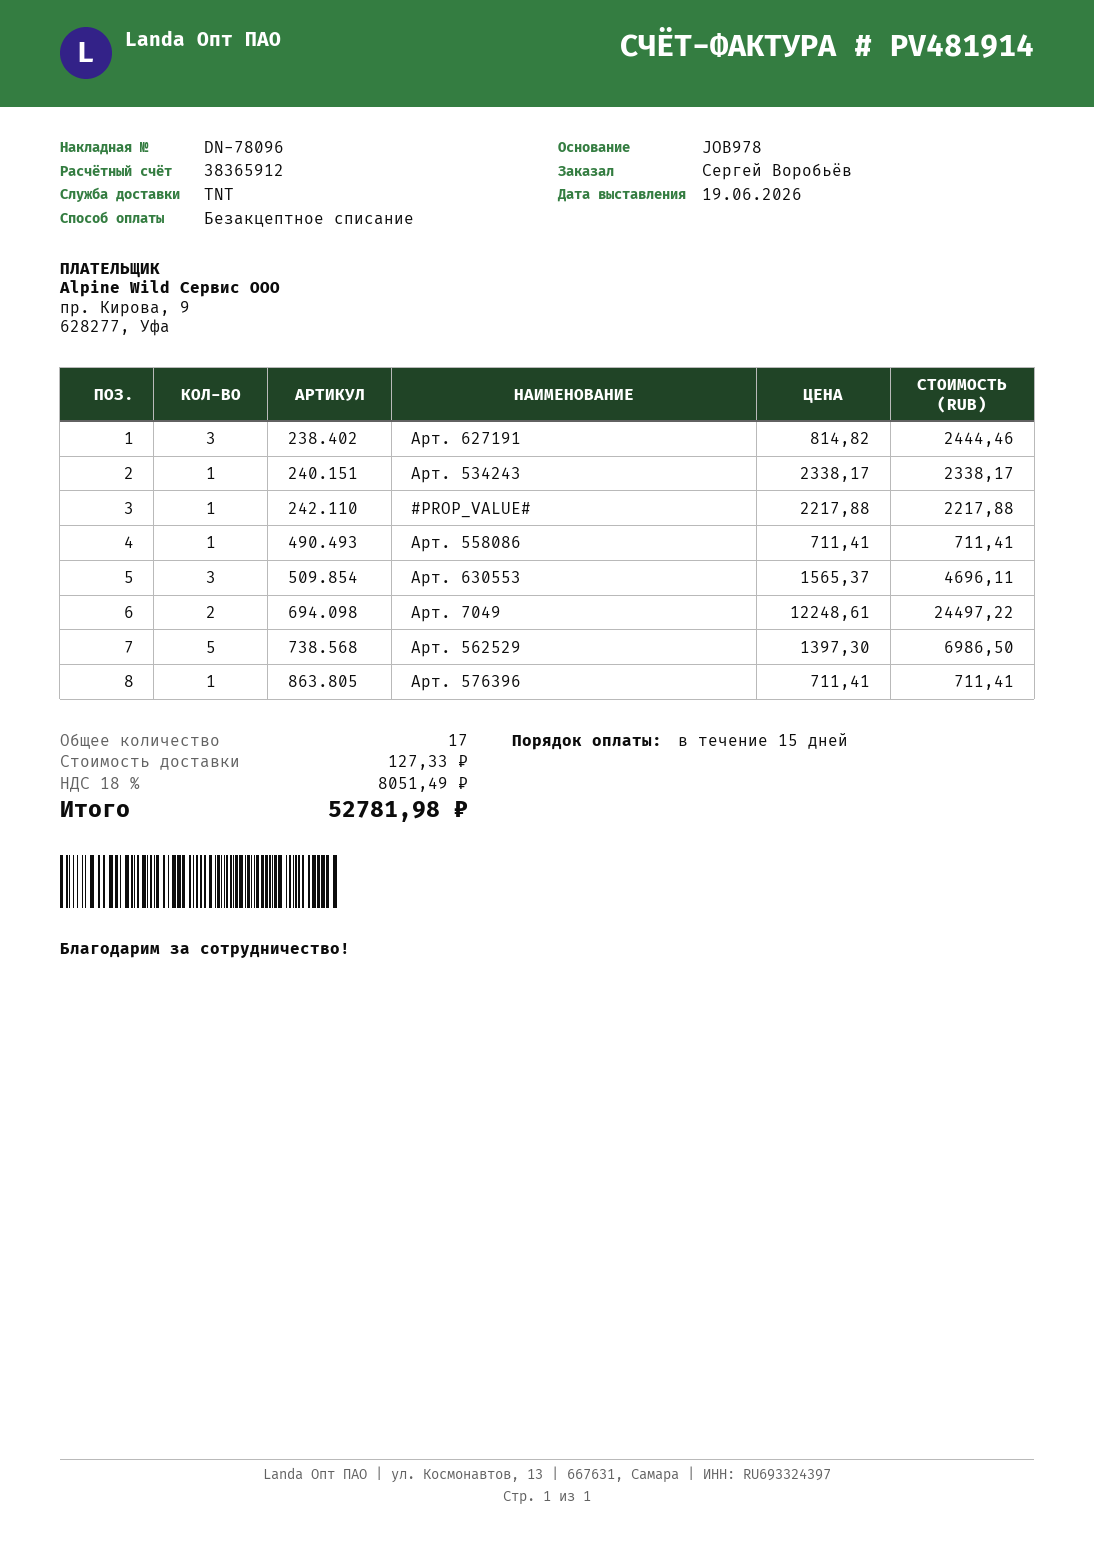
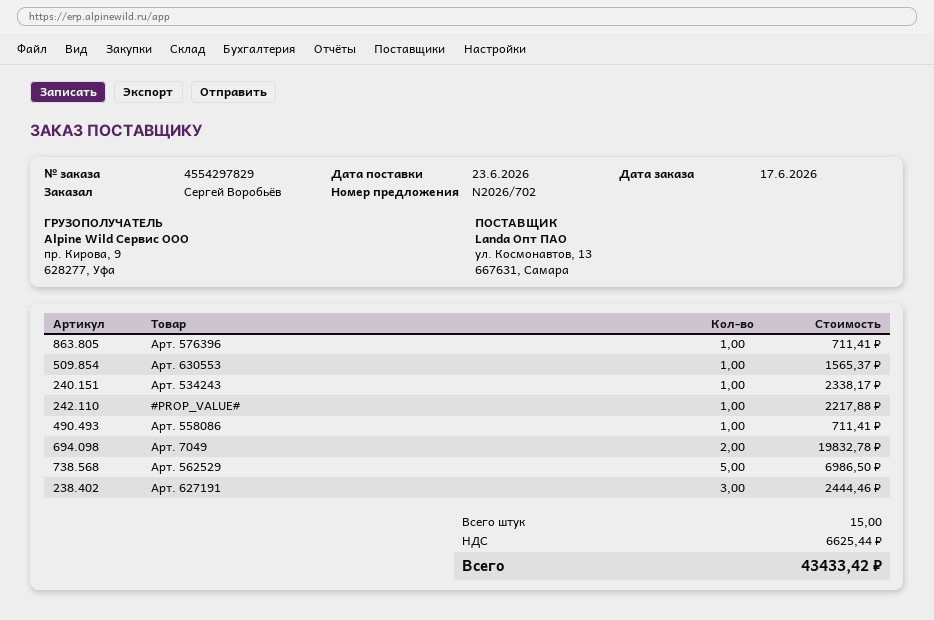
Арт. 630553: 3 for 4696.11 -> 1 for 1565.37
Арт. 7049: 2 for 24497.22 -> 2 for 19832.78
total quantity: 17 -> 15
shipping: 127.33 -> none
tax: 8051.49 -> 6625.44
total: 52781.98 -> 43433.42

